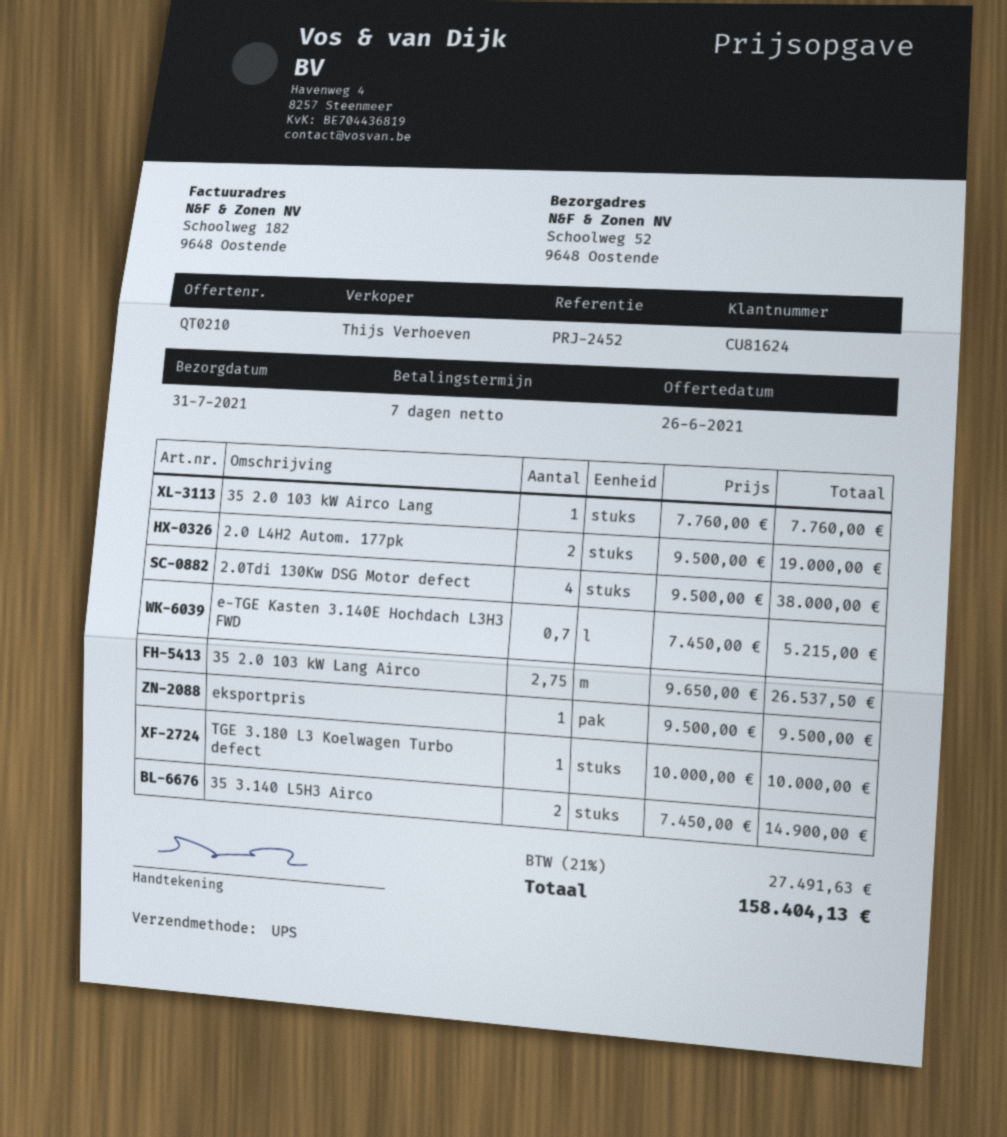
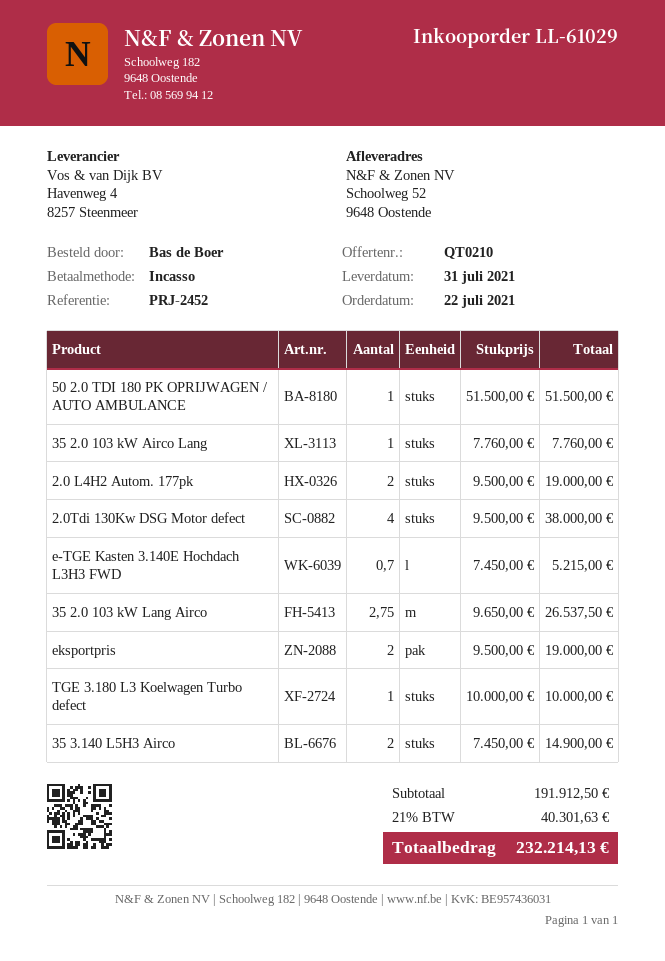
eksportpris: 1 x 9500.00 = 9500.00 -> 2 x 9500.00 = 19000.00
50 2.0 TDI 180 PK OPRIJWAGEN / AUTO AMBULANCE: none -> 1 x 51500.00 = 51500.00
tax: 21% = 27491.63 -> 21% = 40301.63
total: 158404.13 -> 232214.13

